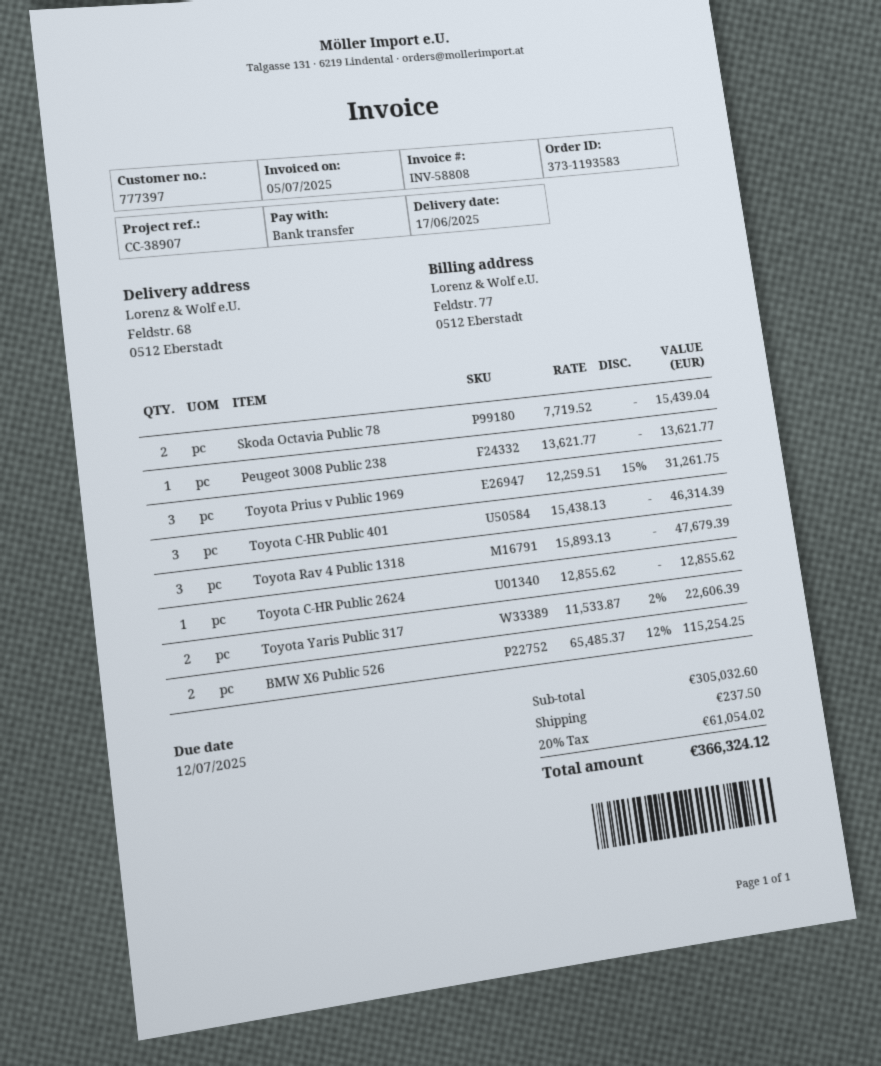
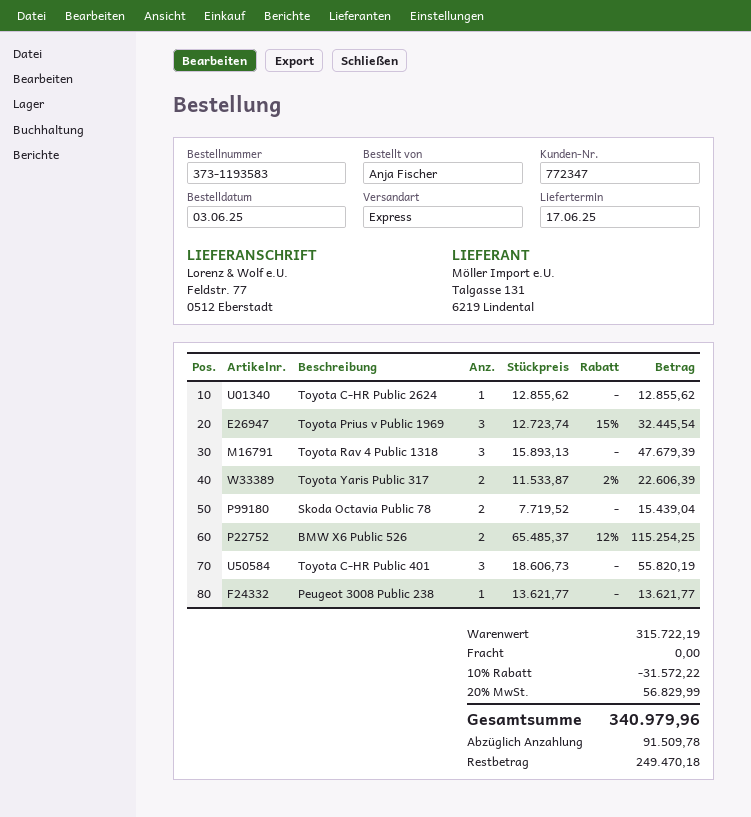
customer number: 777397 -> 772347
ship to: Feldstr. 68, 0512 Eberstadt -> Feldstr. 77, 0512 Eberstadt
Toyota Prius v Public 1969: 3 x 12259.51 - 15% = 31261.75 -> 3 x 12723.74 - 15% = 32445.54
Toyota C-HR Public 401: 3 x 15438.13 = 46314.39 -> 3 x 18606.73 = 55820.19
subtotal: 305032.60 -> 315722.19
discount: none -> 10% = 31572.22
shipping: 237.50 -> 0.00
tax: 20% = 61054.02 -> 20% = 56829.99
total: 366324.12 -> 340979.96

